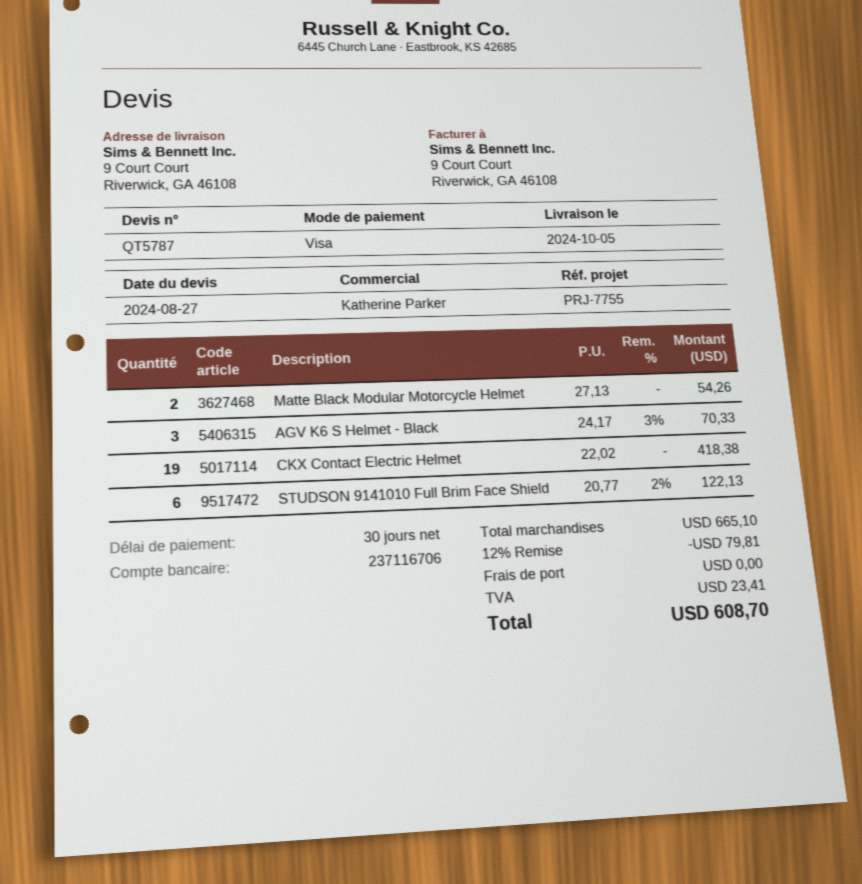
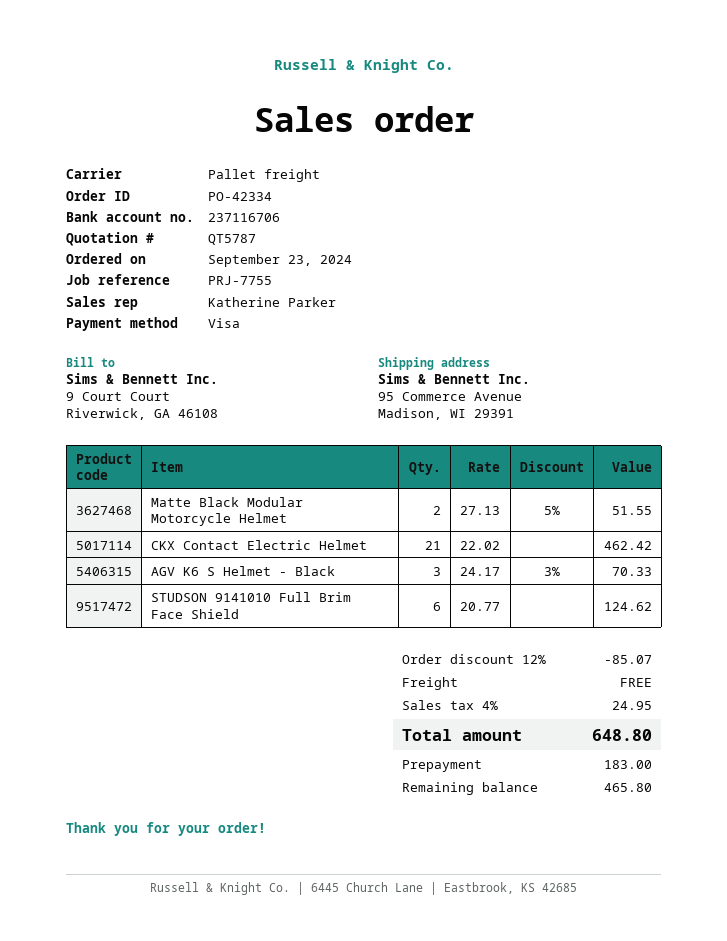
ship to: 9 Court Court, Riverwick, GA 46108 -> 95 Commerce Avenue, Madison, WI 29391
Matte Black Modular Motorcycle Helmet: 2 x 27.13 = 54.26 -> 2 x 27.13 - 5% = 51.55
CKX Contact Electric Helmet: 19 x 22.02 = 418.38 -> 21 x 22.02 = 462.42
STUDSON 9141010 Full Brim Face Shield: 6 x 20.77 - 2% = 122.13 -> 6 x 20.77 = 124.62
discount: 12% = 79.81 -> 12% = 85.07
tax: 23.41 -> 24.95
total: 608.70 -> 648.80

